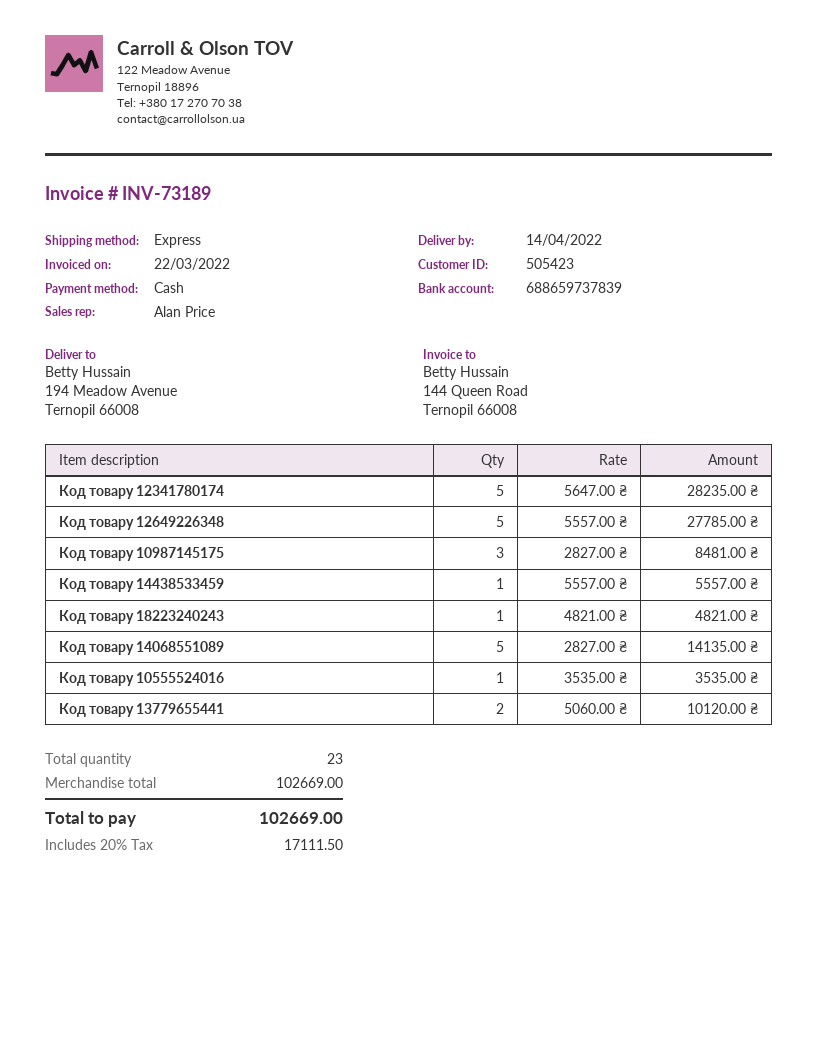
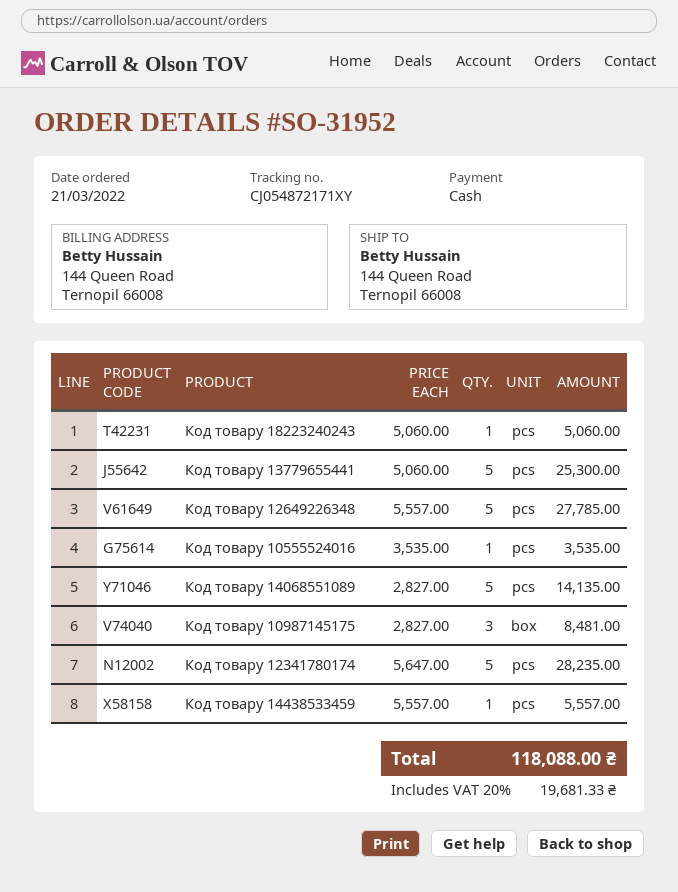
ship to: 194 Meadow Avenue, Ternopil 66008 -> 144 Queen Road, Ternopil 66008
Код товару 18223240243: 1 x 4821.00 = 4821.00 -> 1 x 5060.00 = 5060.00
Код товару 13779655441: 2 x 5060.00 = 10120.00 -> 5 x 5060.00 = 25300.00
tax: 20% = 17111.50 -> 20% = 19681.33
total: 102669.00 -> 118088.00

